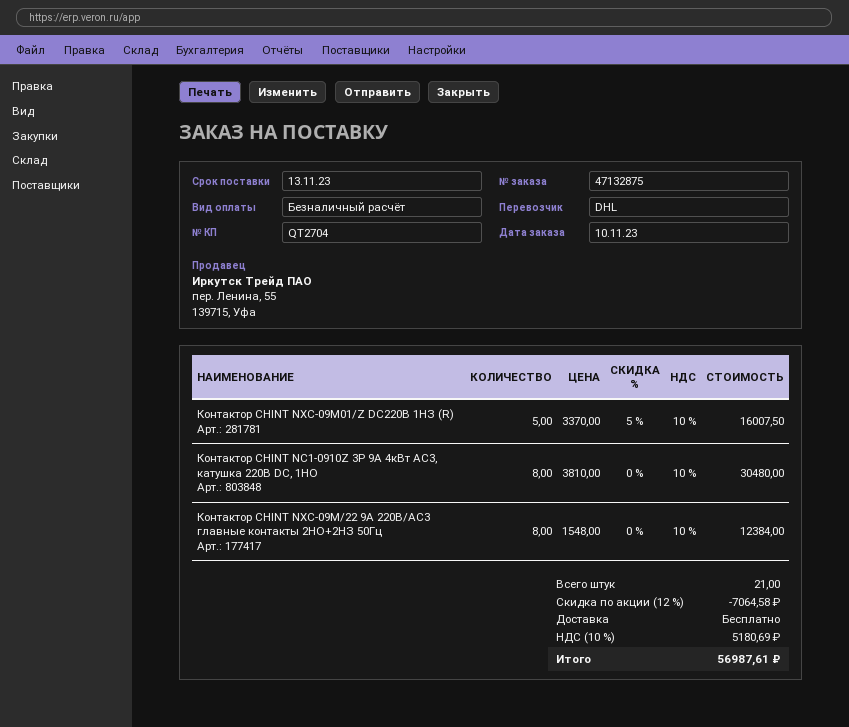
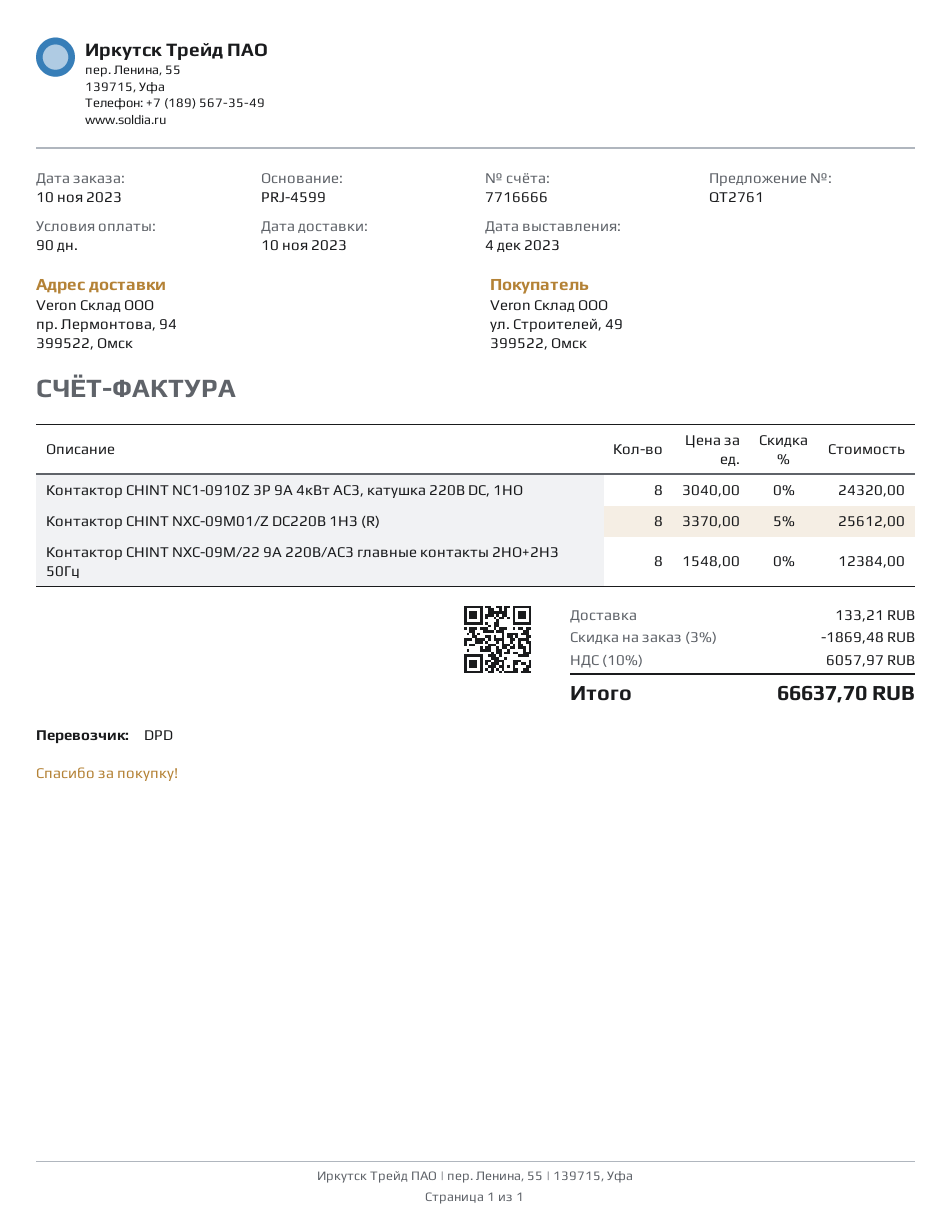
quote number: QT2704 -> QT2761
delivery date: 2023-11-13 -> 2023-11-10
shipping method: DHL -> DPD
Контактор CHINT NXC-09M01/Z DC220В 1НЗ (R): 5 x 3370.00 - 5% = 16007.50 -> 8 x 3370.00 - 5% = 25612.00
Контактор CHINT NC1-0910Z 3P 9А 4кВт AC3, катушка 220В DC, 1НО: 8 x 3810.00 = 30480.00 -> 8 x 3040.00 = 24320.00
discount: 12% = 7064.58 -> 3% = 1869.48
shipping: 0.00 -> 133.21
tax: 10% = 5180.69 -> 10% = 6057.97
total: 56987.61 -> 66637.70

